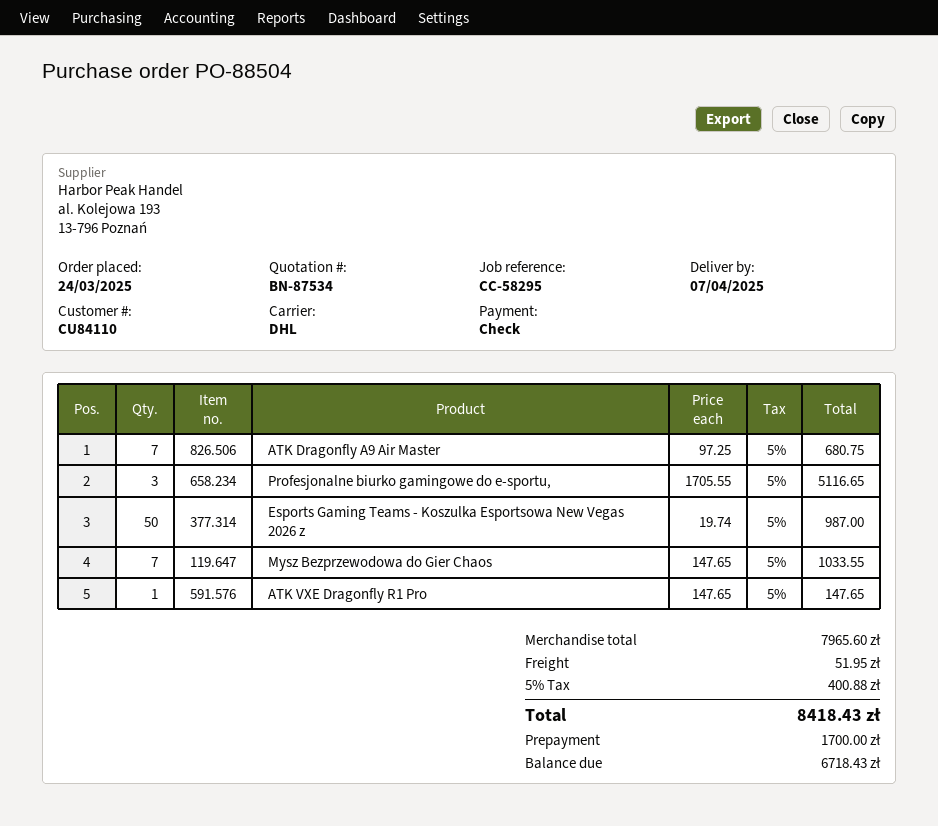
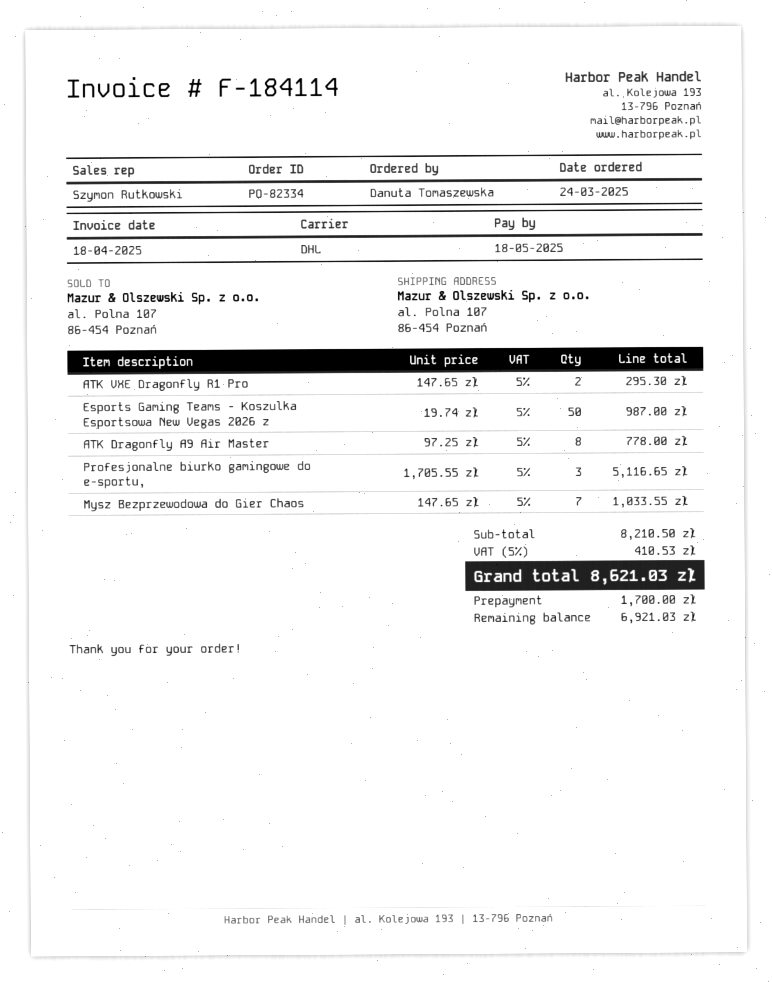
order number: PO-88504 -> PO-82334
ATK Dragonfly A9 Air Master: 7 x 97.25 = 680.75 -> 8 x 97.25 = 778.00
ATK VXE Dragonfly R1 Pro: 1 x 147.65 = 147.65 -> 2 x 147.65 = 295.30
subtotal: 7965.60 -> 8210.50
shipping: 51.95 -> none
tax: 5% = 400.88 -> 5% = 410.53
total: 8418.43 -> 8621.03
balance: 6718.43 -> 6921.03

